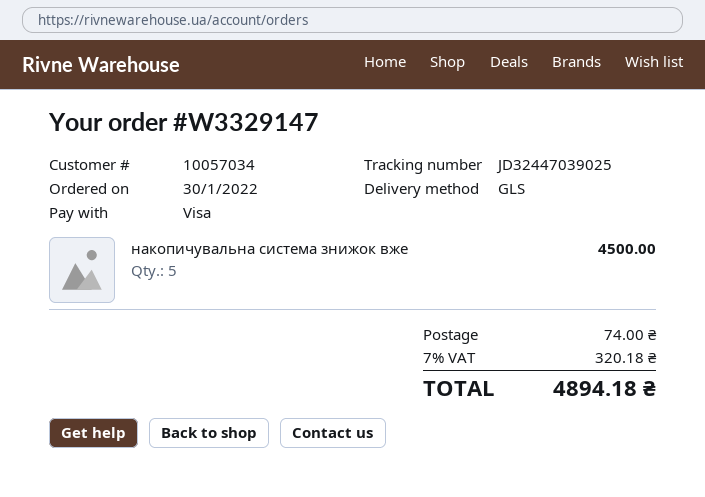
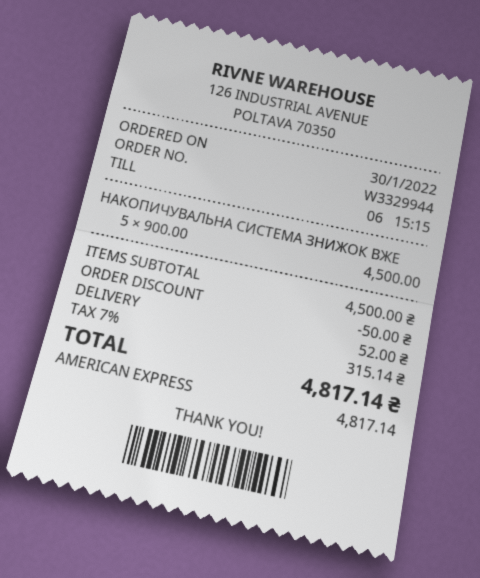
order number: W3329147 -> W3329944
payment method: Visa -> American Express
discount: none -> 50.00
shipping: 74.00 -> 52.00
tax: 7% = 320.18 -> 7% = 315.14
total: 4894.18 -> 4817.14

